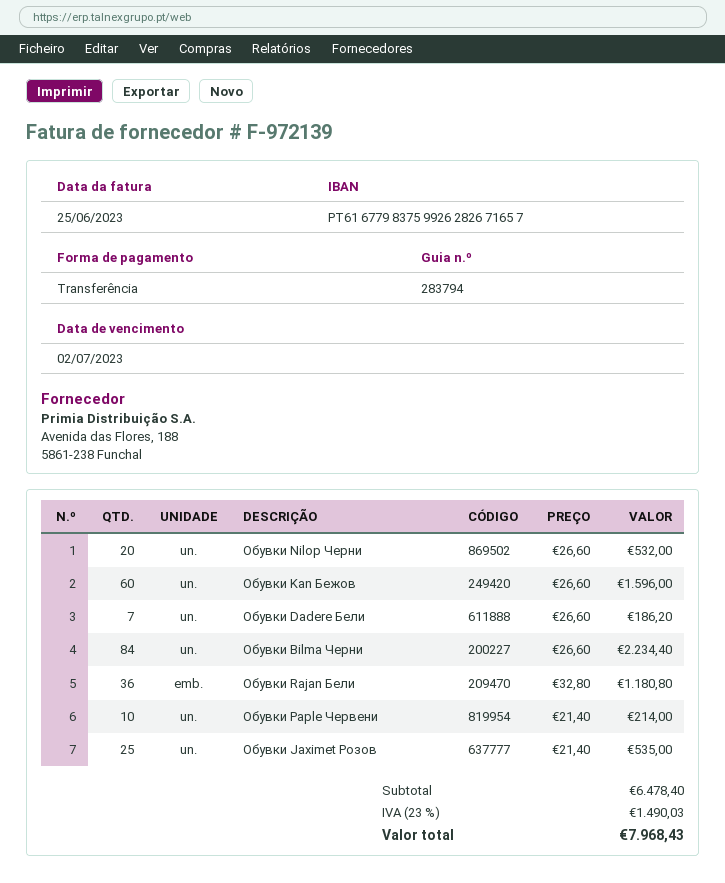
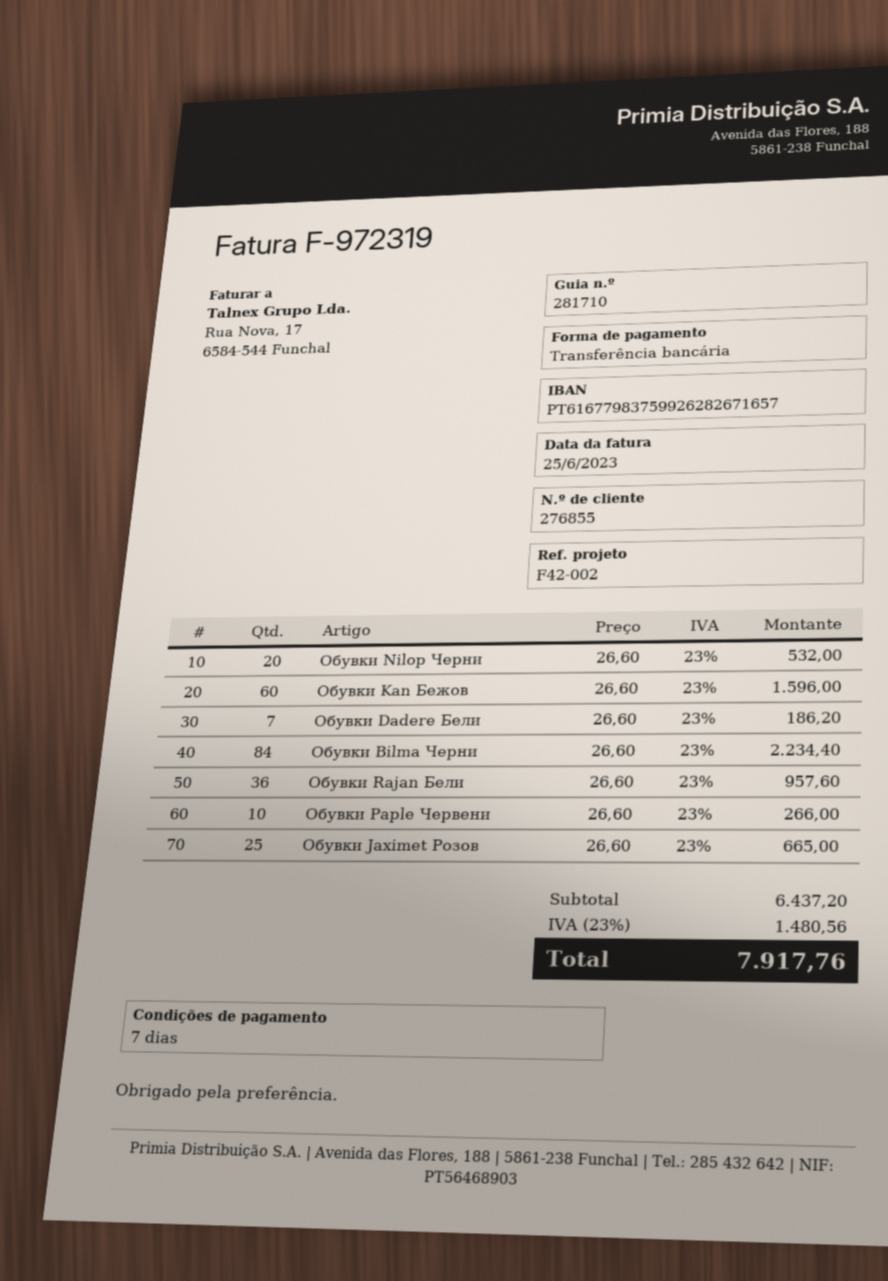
delivery note number: 283794 -> 281710
invoice number: F-972139 -> F-972319
Обувки Rajan Бели: 36 x 32.80 = 1180.80 -> 36 x 26.60 = 957.60
Обувки Paple Червени: 10 x 21.40 = 214.00 -> 10 x 26.60 = 266.00
Обувки Jaximet Розов: 25 x 21.40 = 535.00 -> 25 x 26.60 = 665.00
subtotal: 6478.40 -> 6437.20
tax: 23% = 1490.03 -> 23% = 1480.56
total: 7968.43 -> 7917.76

